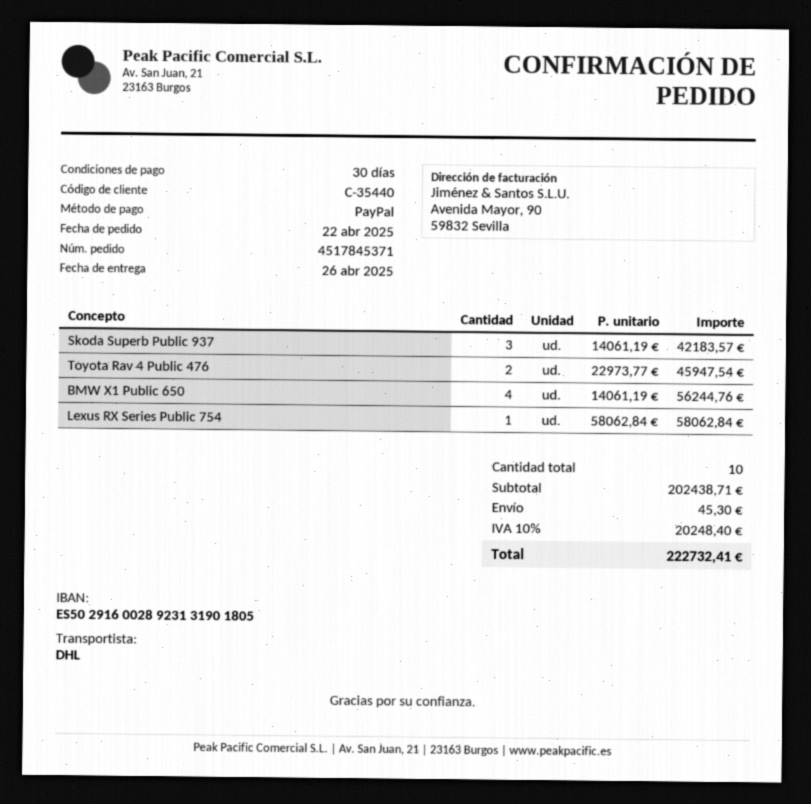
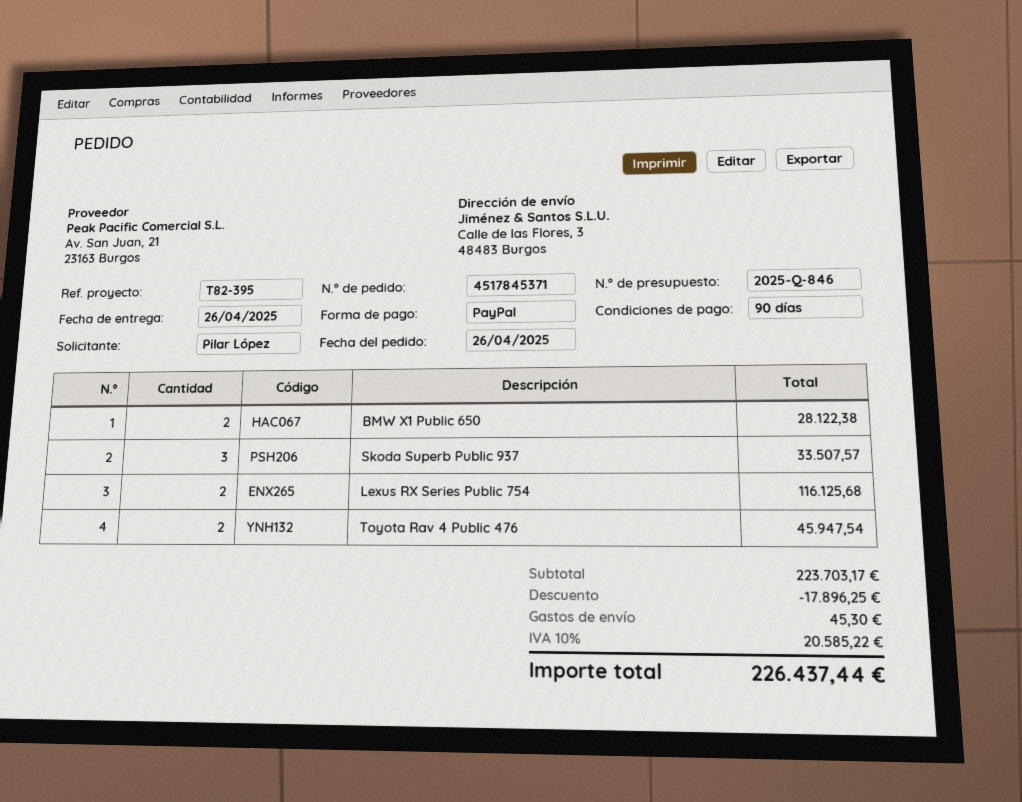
order date: 2025-04-22 -> 2025-04-26
payment terms: 30 days -> 90 days
Skoda Superb Public 937: 3 for 42183.57 -> 3 for 33507.57
BMW X1 Public 650: 4 for 56244.76 -> 2 for 28122.38
Lexus RX Series Public 754: 1 for 58062.84 -> 2 for 116125.68
subtotal: 202438.71 -> 223703.17
discount: none -> 17896.25
tax: 10% = 20248.40 -> 10% = 20585.22
total: 222732.41 -> 226437.44

